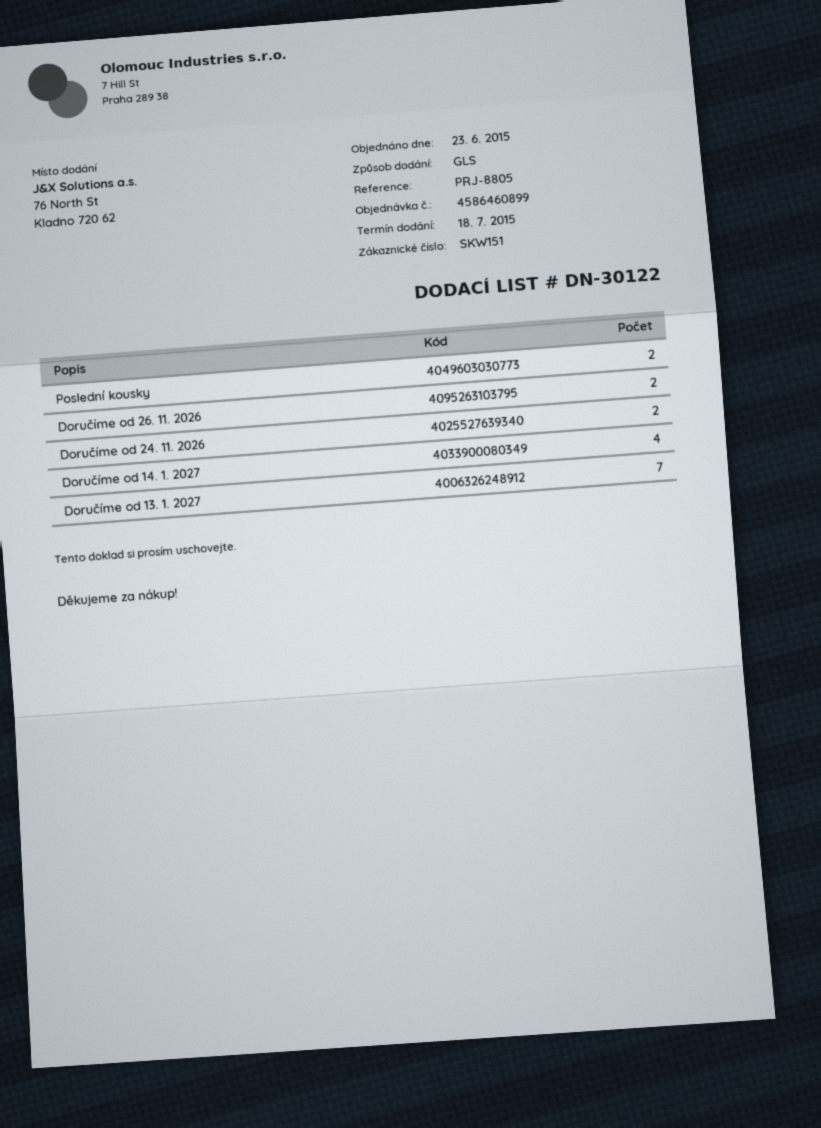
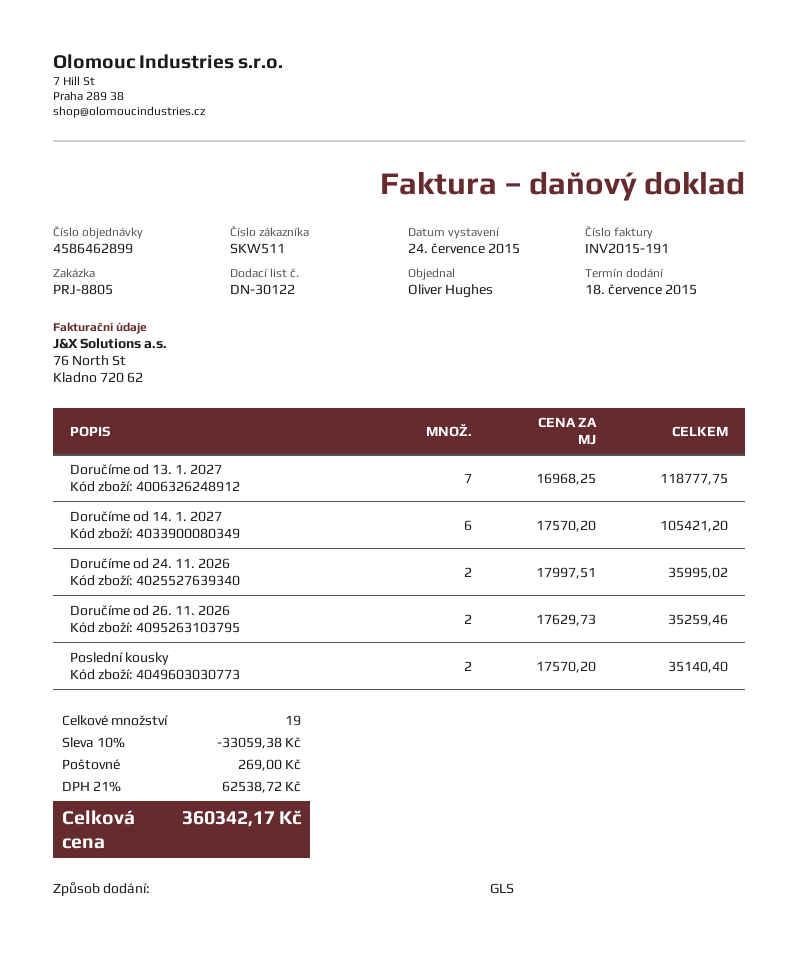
order number: 4586460899 -> 4586462899
customer number: SKW151 -> SKW511
Doručíme od 14. 1. 2027: 4 -> 6

